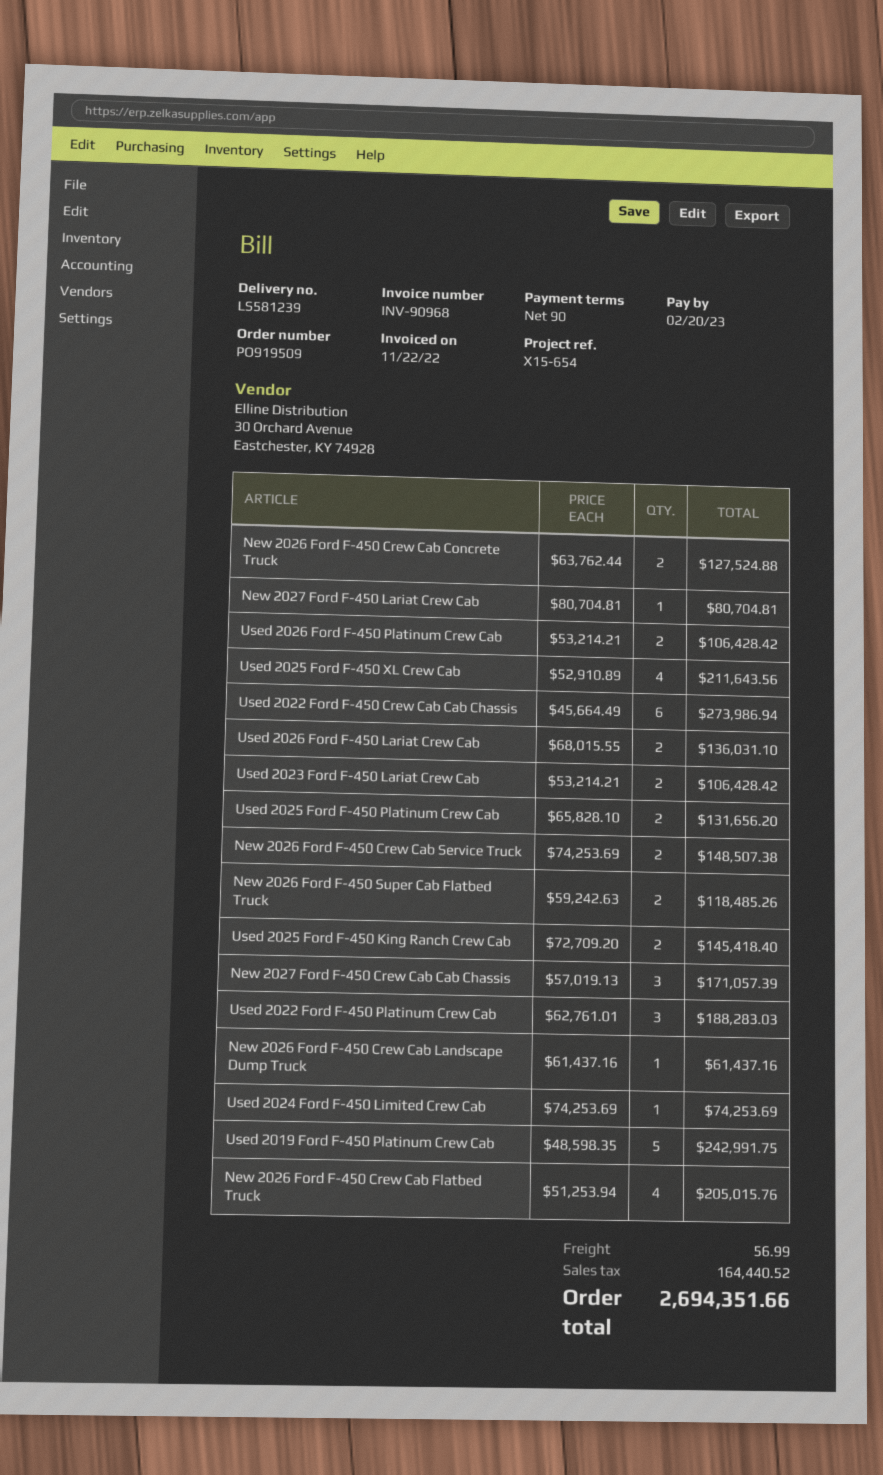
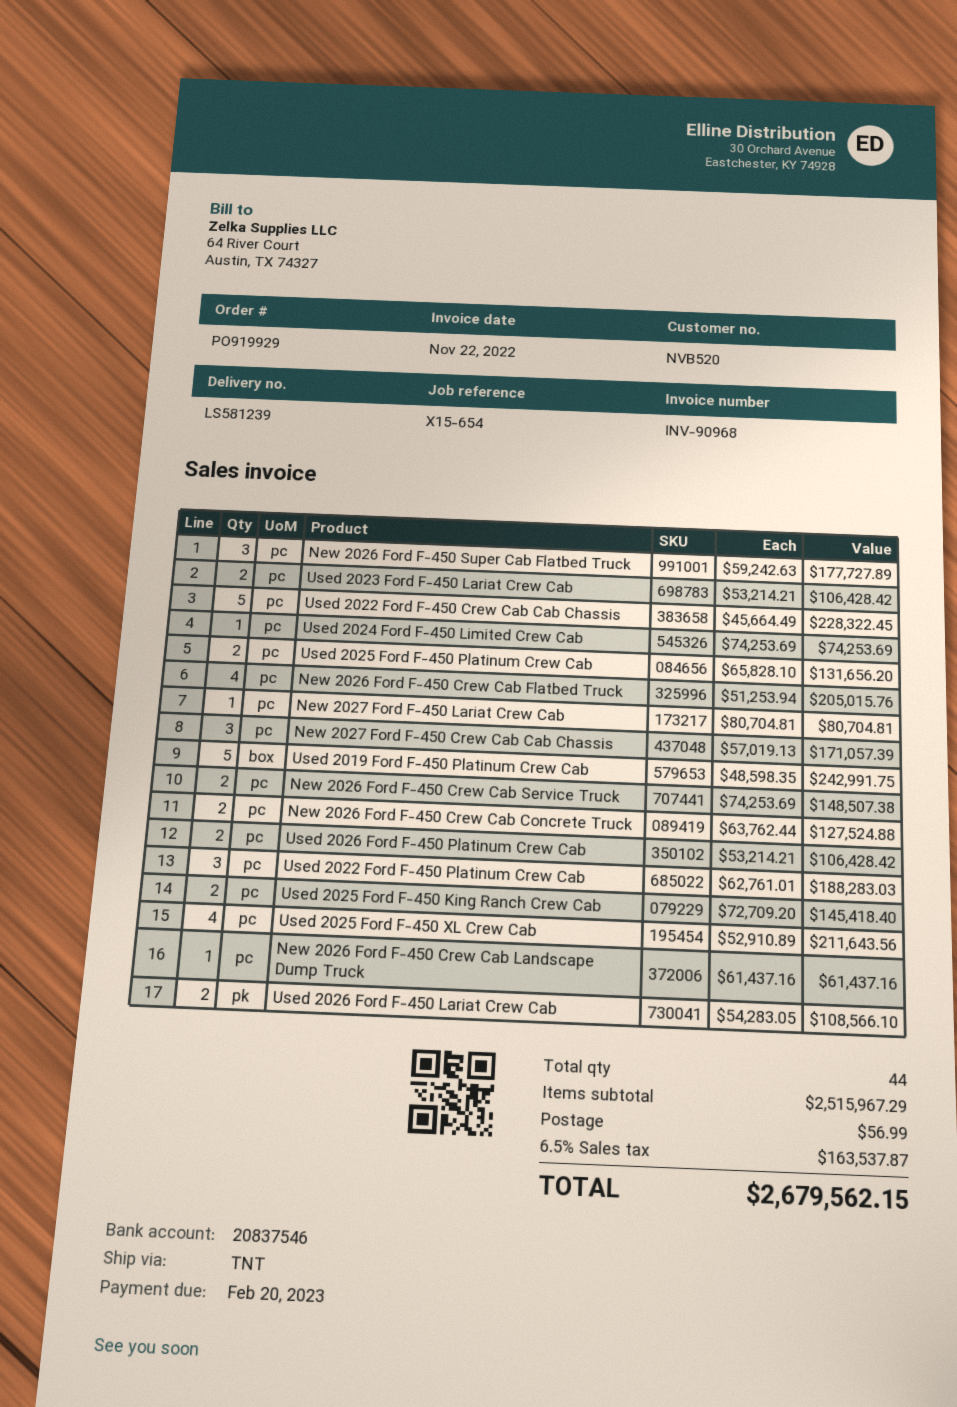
order number: PO919509 -> PO919929
Used 2022 Ford F-450 Crew Cab Cab Chassis: 6 x 45664.49 = 273986.94 -> 5 x 45664.49 = 228322.45
Used 2026 Ford F-450 Lariat Crew Cab: 2 x 68015.55 = 136031.10 -> 2 x 54283.05 = 108566.10
New 2026 Ford F-450 Super Cab Flatbed Truck: 2 x 59242.63 = 118485.26 -> 3 x 59242.63 = 177727.89
tax: 164440.52 -> 163537.87
total: 2694351.66 -> 2679562.15

